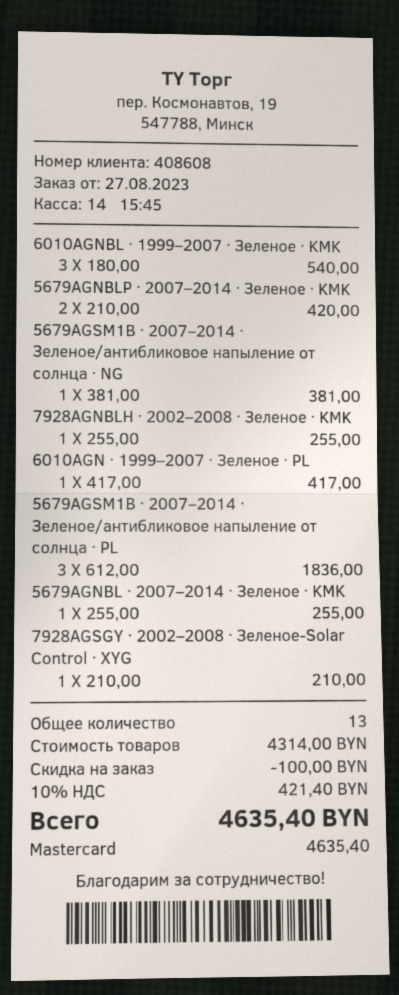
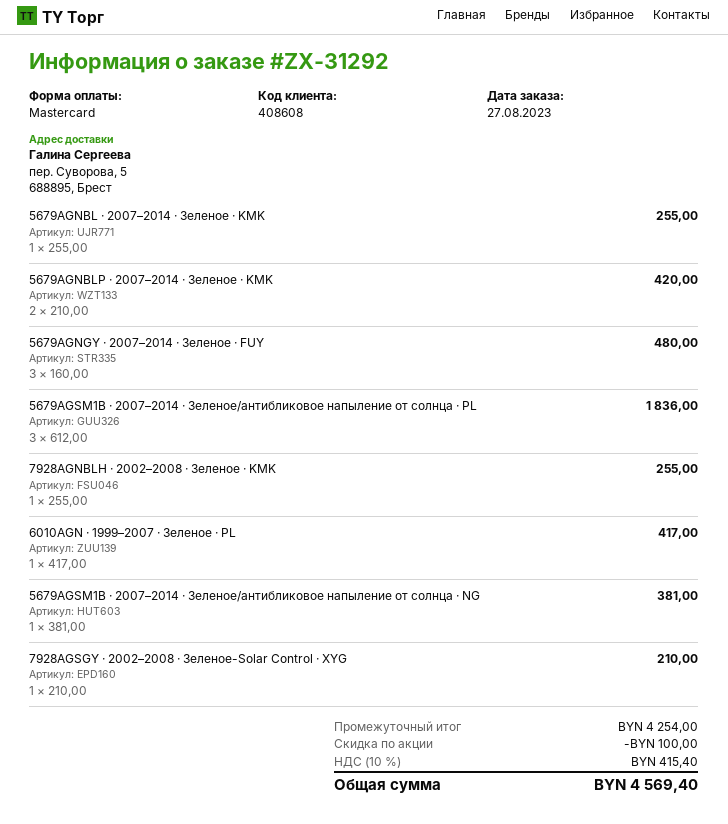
6010AGNBL · 1999–2007 · Зеленое · KMK: 3 x 180.00 = 540.00 -> none
5679AGNGY · 2007–2014 · Зеленое · FUY: none -> 3 x 160.00 = 480.00
subtotal: 4314.00 -> 4254.00
tax: 10% = 421.40 -> 10% = 415.40
total: 4635.40 -> 4569.40

